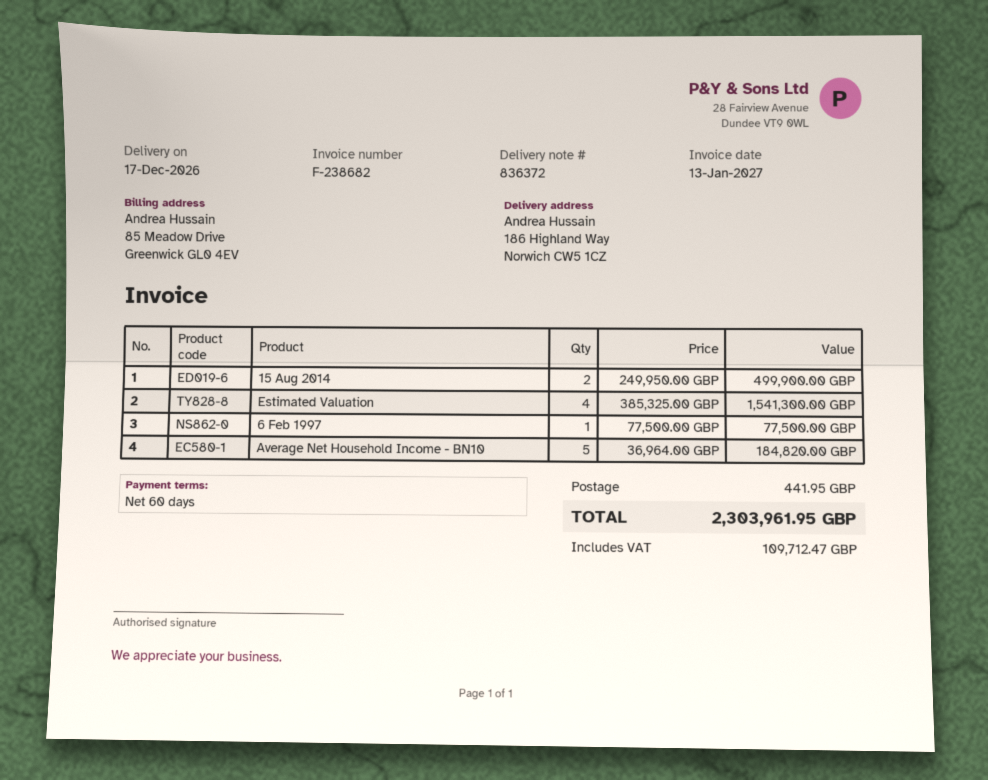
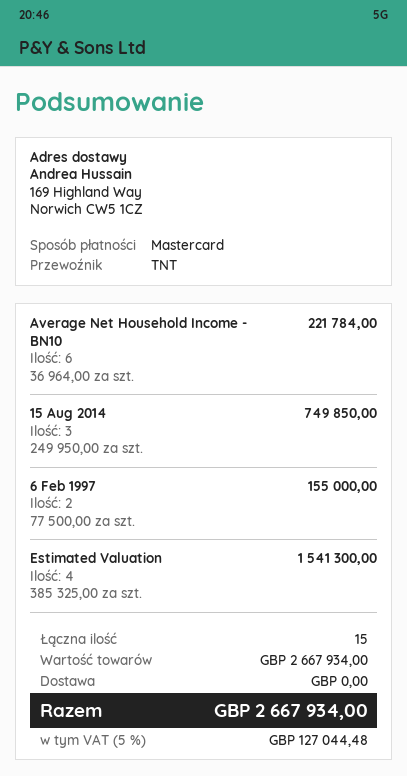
ship to: 186 Highland Way, Norwich CW5 1CZ -> 169 Highland Way, Norwich CW5 1CZ
15 Aug 2014: 2 x 249950.00 = 499900.00 -> 3 x 249950.00 = 749850.00
6 Feb 1997: 1 x 77500.00 = 77500.00 -> 2 x 77500.00 = 155000.00
Average Net Household Income - BN10: 5 x 36964.00 = 184820.00 -> 6 x 36964.00 = 221784.00
shipping: 441.95 -> 0.00
tax: 109712.47 -> 127044.48
total: 2303961.95 -> 2667934.00

